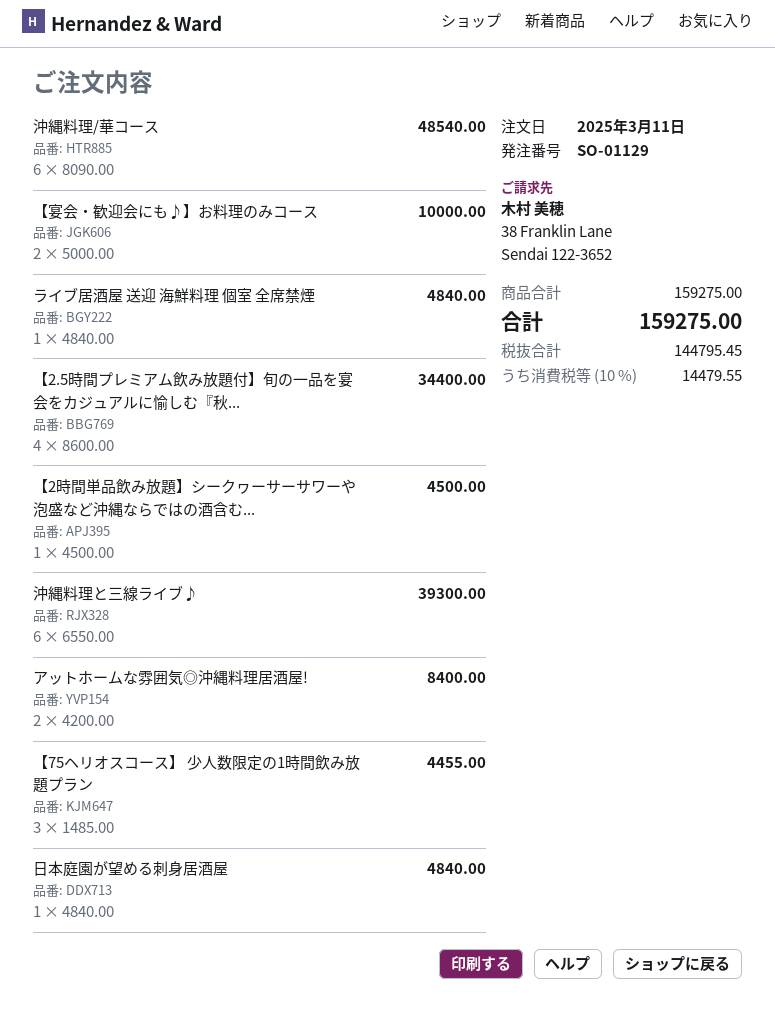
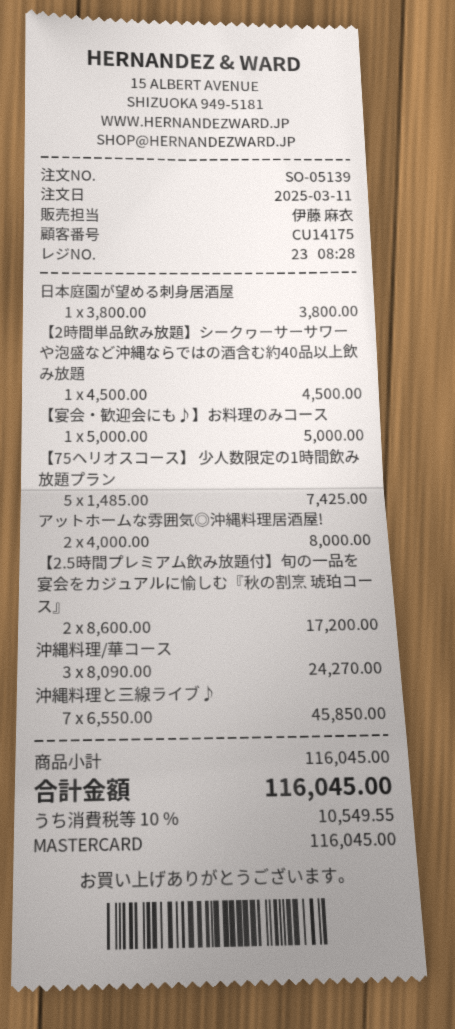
order number: SO-01129 -> SO-05139
沖縄料理/華コース: 6 x 8090.00 = 48540.00 -> 3 x 8090.00 = 24270.00
【宴会・歓迎会にも♪】お料理のみコース: 2 x 5000.00 = 10000.00 -> 1 x 5000.00 = 5000.00
ライブ居酒屋 送迎 海鮮料理 個室 全席禁煙: 1 x 4840.00 = 4840.00 -> none
【2.5時間プレミアム飲み放題付】旬の一品を宴会をカジュアルに愉しむ『秋...: 4 x 8600.00 = 34400.00 -> 2 x 8600.00 = 17200.00
沖縄料理と三線ライブ♪: 6 x 6550.00 = 39300.00 -> 7 x 6550.00 = 45850.00
アットホームな雰囲気◎沖縄料理居酒屋!: 2 x 4200.00 = 8400.00 -> 2 x 4000.00 = 8000.00
【75ヘリオスコース】 少人数限定の1時間飲み放題プラン: 3 x 1485.00 = 4455.00 -> 5 x 1485.00 = 7425.00
日本庭園が望める刺身居酒屋: 1 x 4840.00 = 4840.00 -> 1 x 3800.00 = 3800.00
subtotal: 159275.00 -> 116045.00
tax: 10% = 14479.55 -> 10% = 10549.55
total: 159275.00 -> 116045.00

